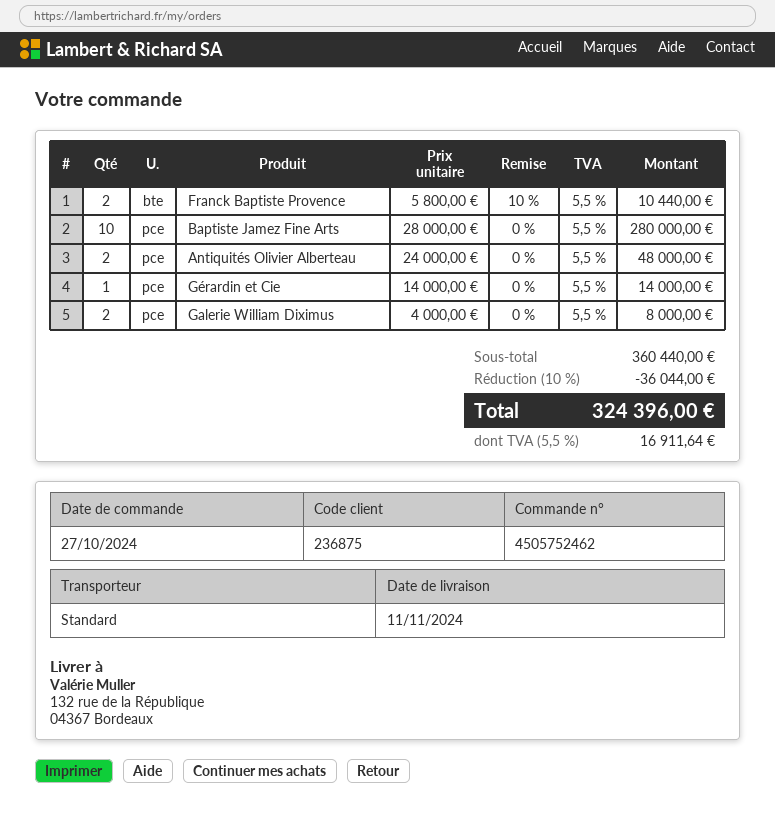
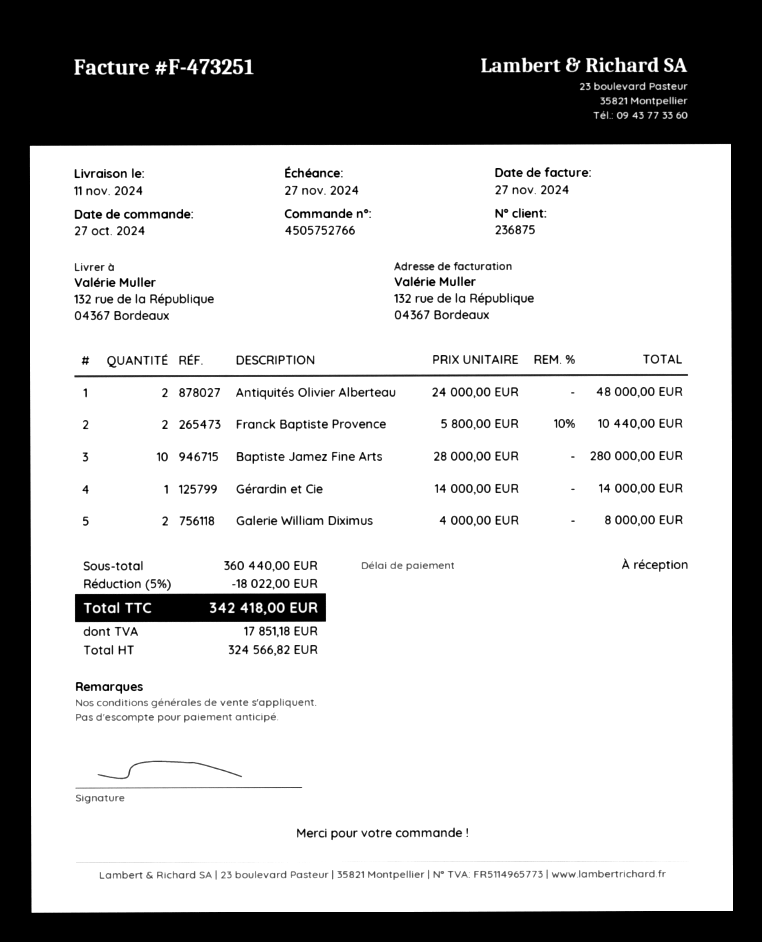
order number: 4505752462 -> 4505752766
discount: 10% = 36044.00 -> 5% = 18022.00
tax: 16911.64 -> 17851.18
total: 324396.00 -> 342418.00

